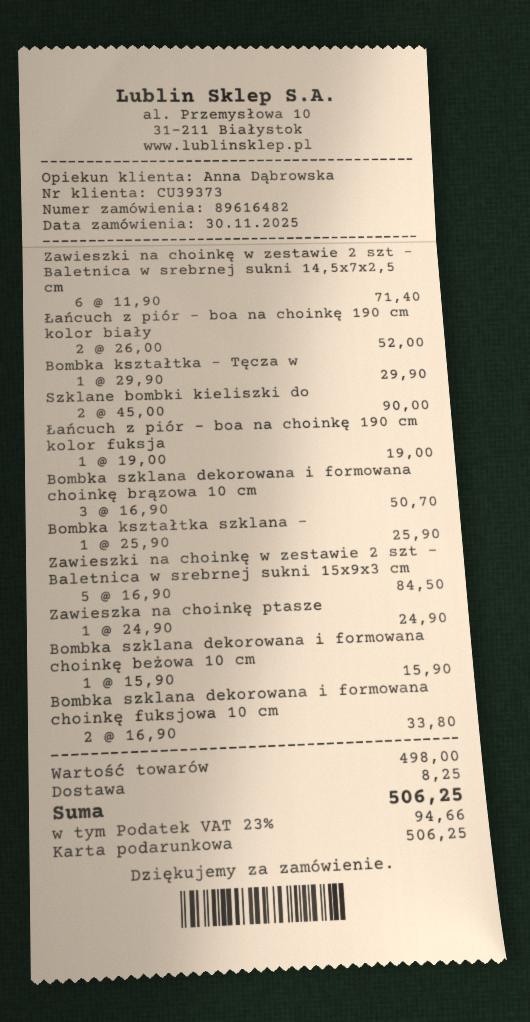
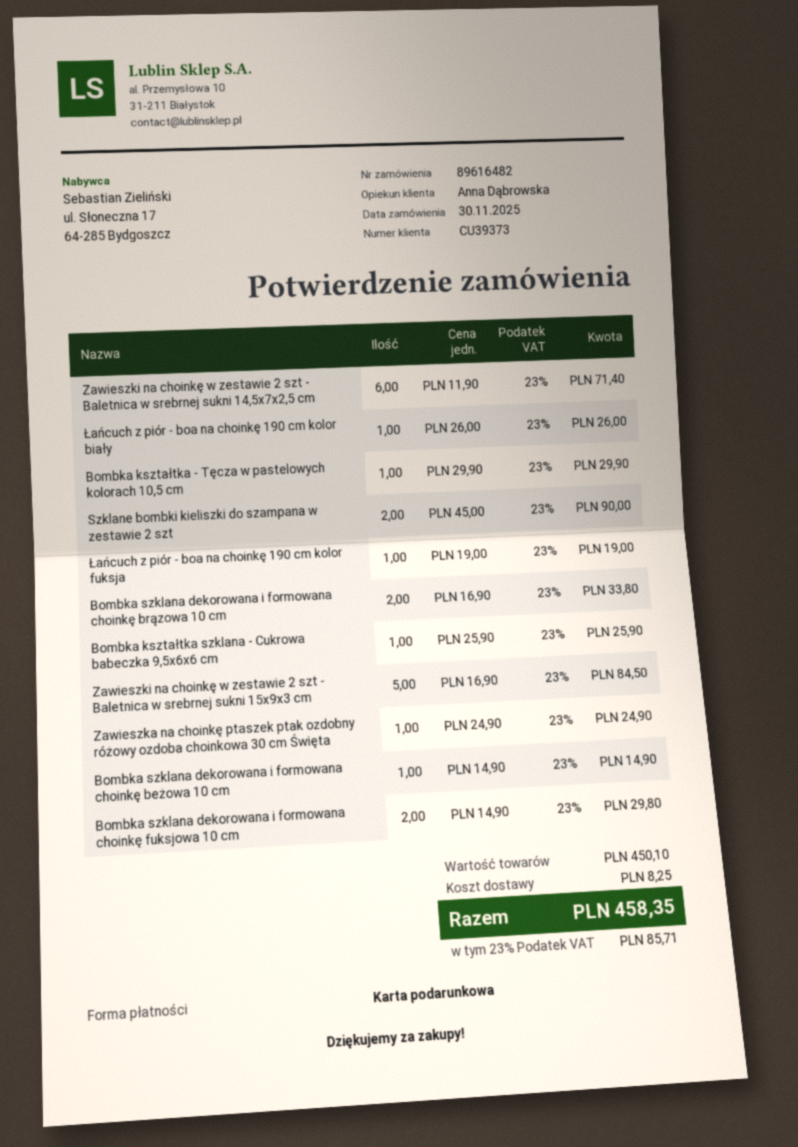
Łańcuch z piór - boa na choinkę 190 cm kolor biały: 2 x 26.00 = 52.00 -> 1 x 26.00 = 26.00
Bombka szklana dekorowana i formowana choinkę brązowa 10 cm: 3 x 16.90 = 50.70 -> 2 x 16.90 = 33.80
Bombka szklana dekorowana i formowana choinkę beżowa 10 cm: 1 x 15.90 = 15.90 -> 1 x 14.90 = 14.90
Bombka szklana dekorowana i formowana choinkę fuksjowa 10 cm: 2 x 16.90 = 33.80 -> 2 x 14.90 = 29.80
subtotal: 498.00 -> 450.10
tax: 23% = 94.66 -> 23% = 85.71
total: 506.25 -> 458.35

